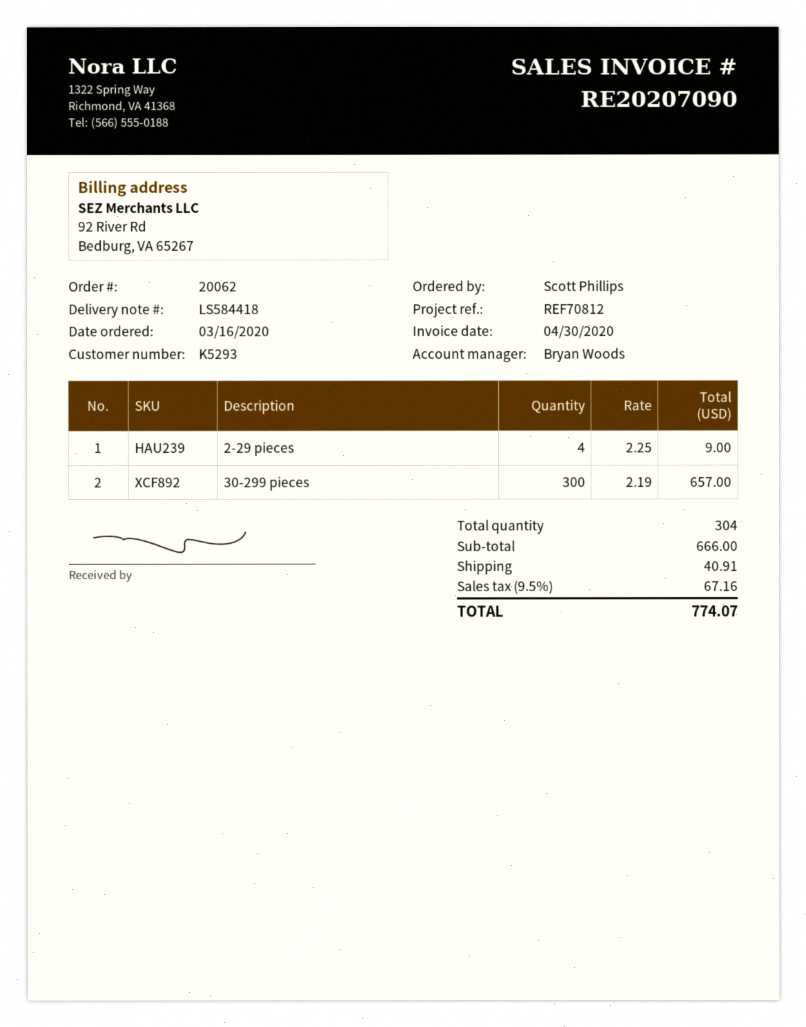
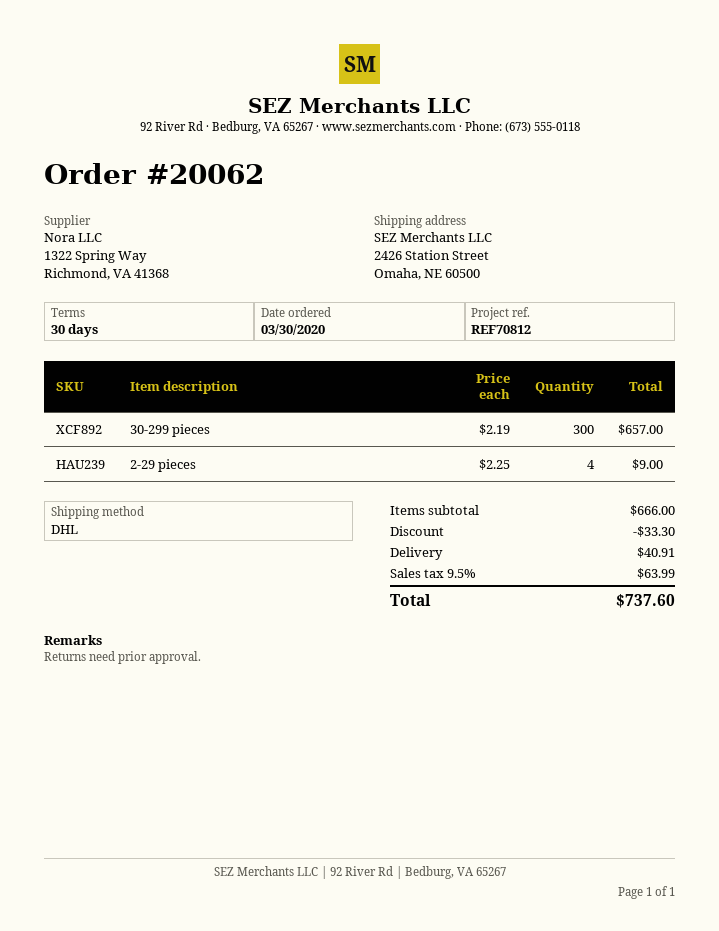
order date: 2020-03-16 -> 2020-03-30
discount: none -> 33.30
tax: 9.5% = 67.16 -> 9.5% = 63.99
total: 774.07 -> 737.60

